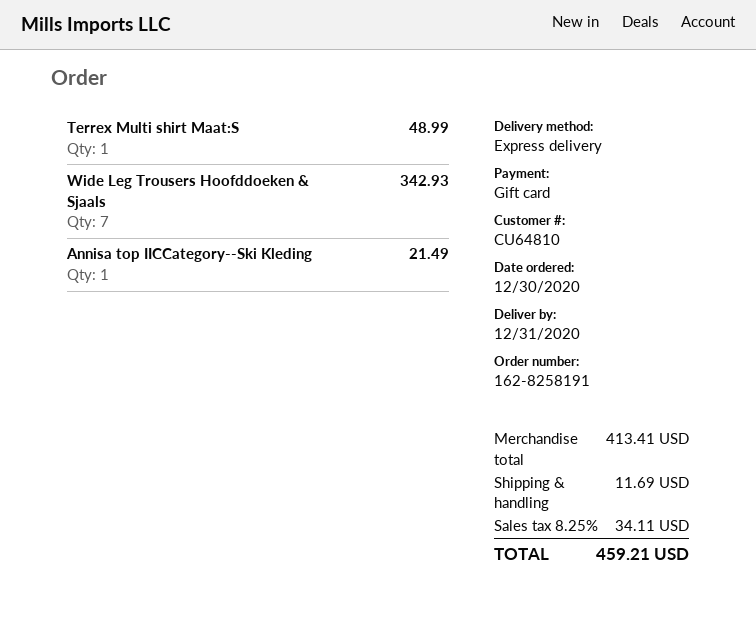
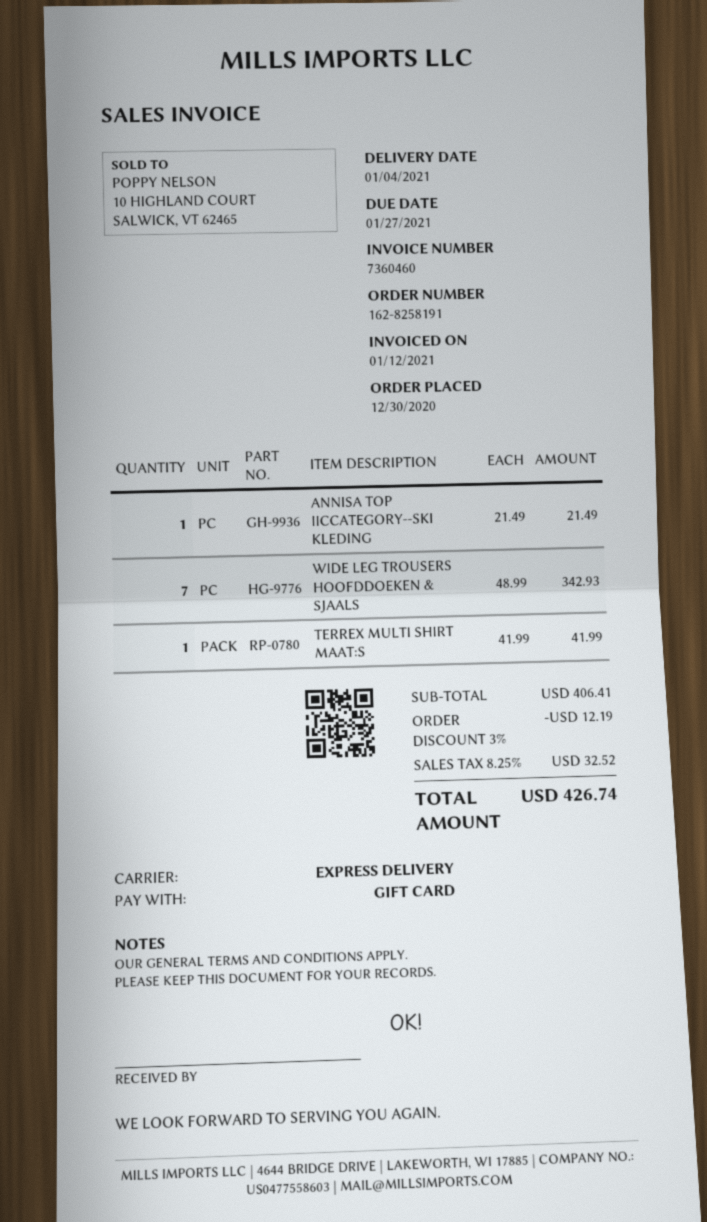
delivery date: 2020-12-31 -> 2021-01-04
Terrex Multi shirt Maat:S: 1 for 48.99 -> 1 for 41.99
subtotal: 413.41 -> 406.41
discount: none -> 3% = 12.19
shipping: 11.69 -> none
tax: 8.25% = 34.11 -> 8.25% = 32.52
total: 459.21 -> 426.74

